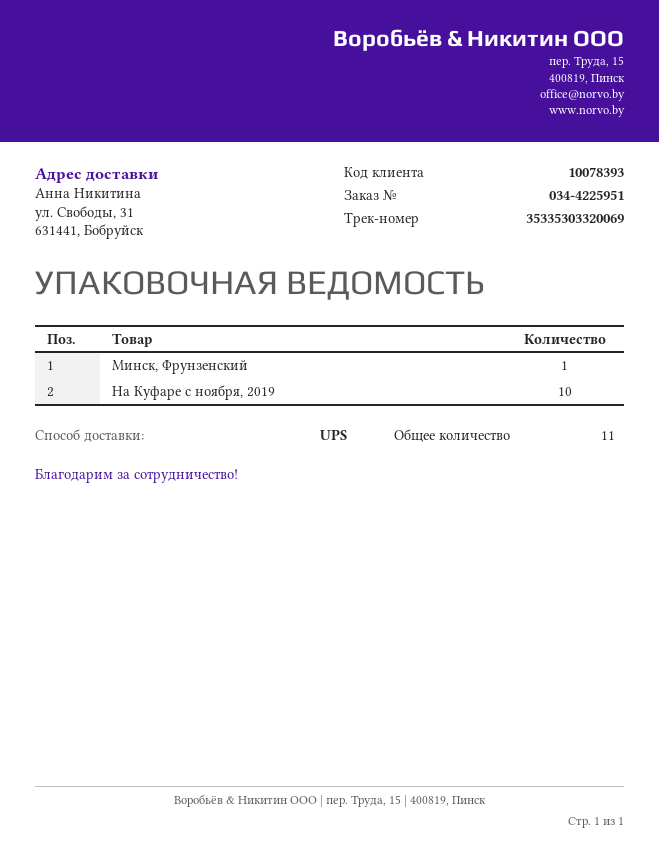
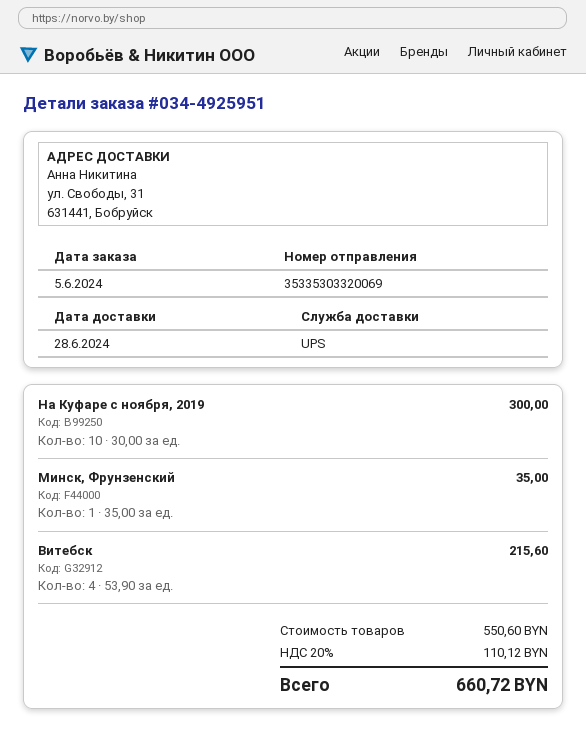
order number: 034-4225951 -> 034-4925951
Витебск: none -> 4

